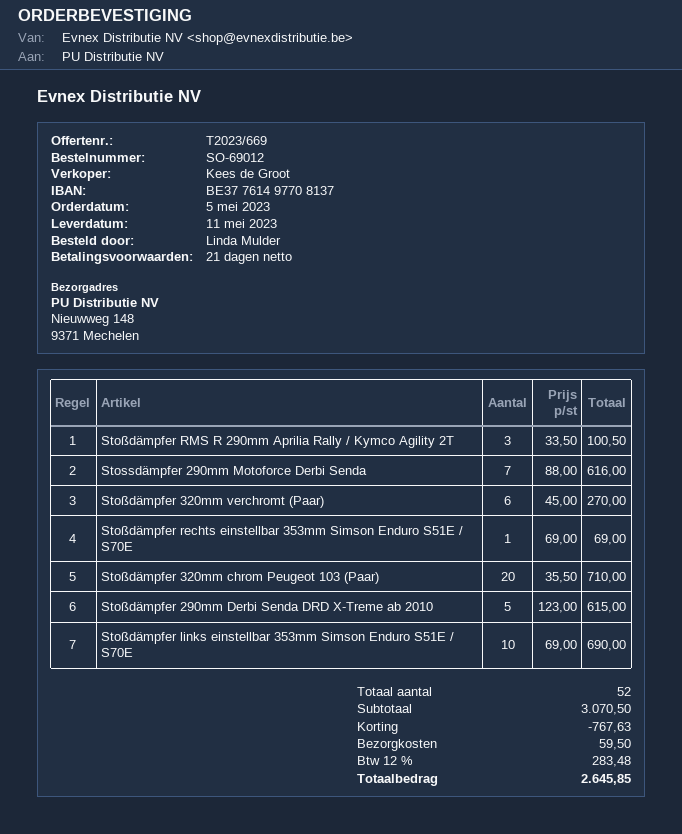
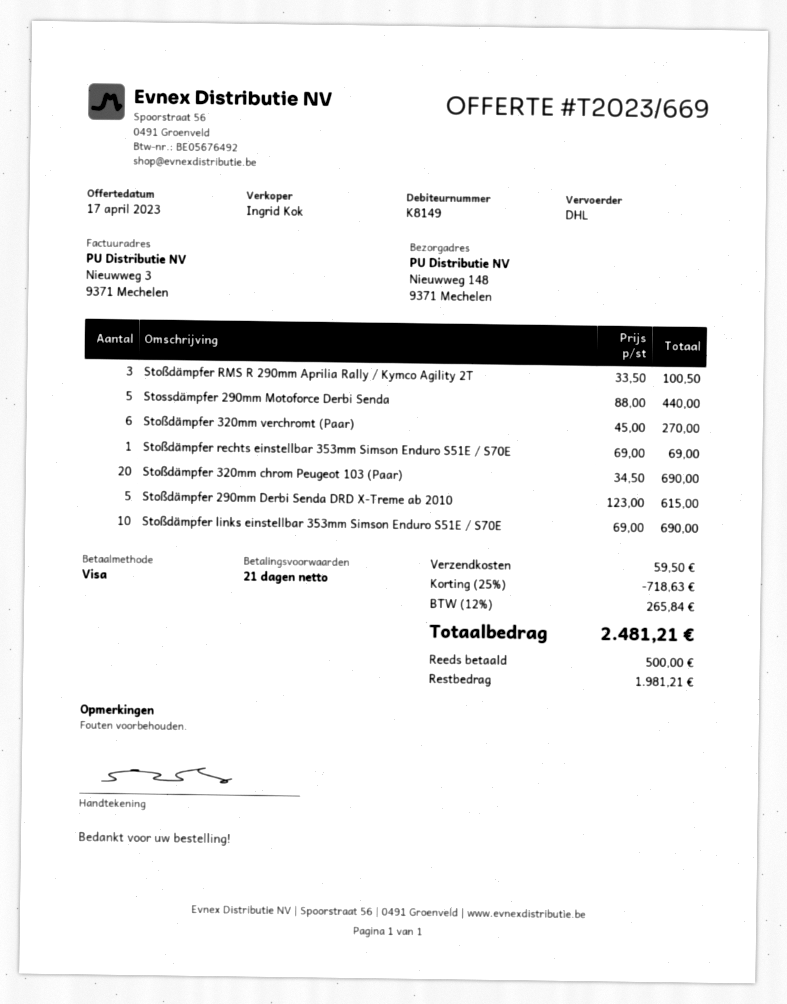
sales rep: Kees de Groot -> Ingrid Kok
Stossdämpfer 290mm Motoforce Derbi Senda: 7 x 88.00 = 616.00 -> 5 x 88.00 = 440.00
Stoßdämpfer 320mm chrom Peugeot 103 (Paar): 20 x 35.50 = 710.00 -> 20 x 34.50 = 690.00
discount: 767.63 -> 718.63
tax: 12% = 283.48 -> 12% = 265.84
total: 2645.85 -> 2481.21

